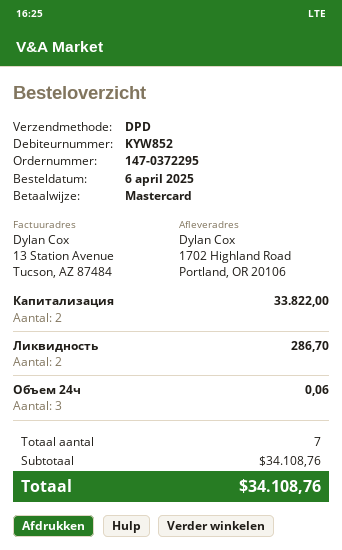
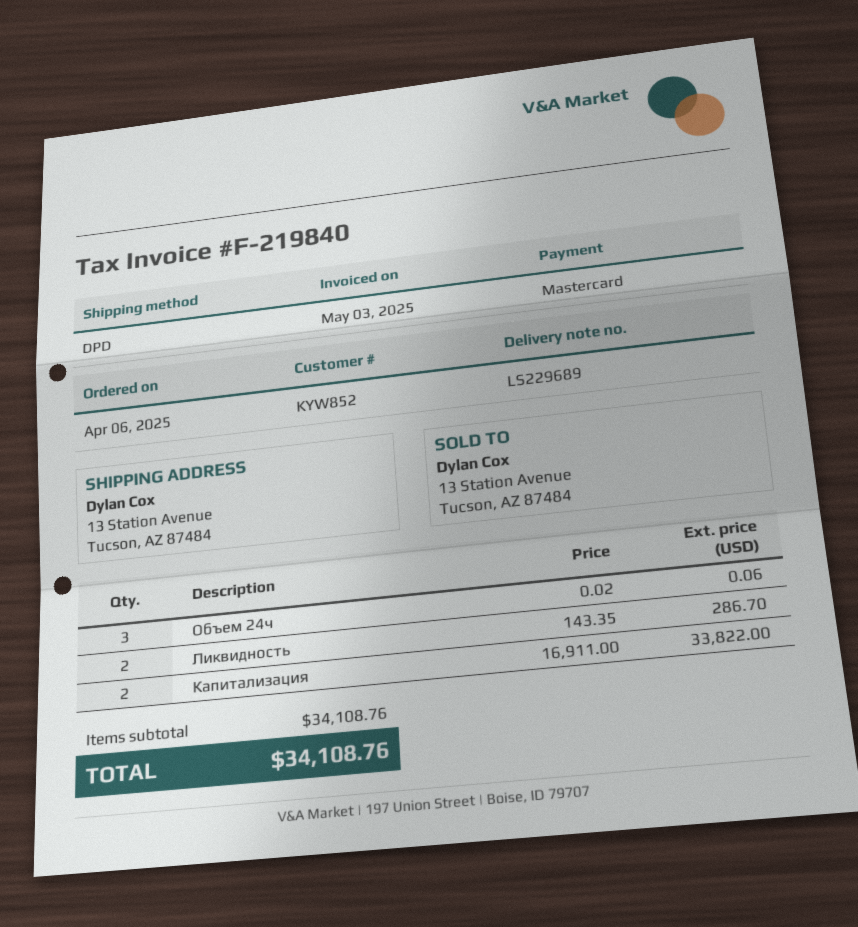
ship to: 1702 Highland Road, Portland, OR 20106 -> 13 Station Avenue, Tucson, AZ 87484

